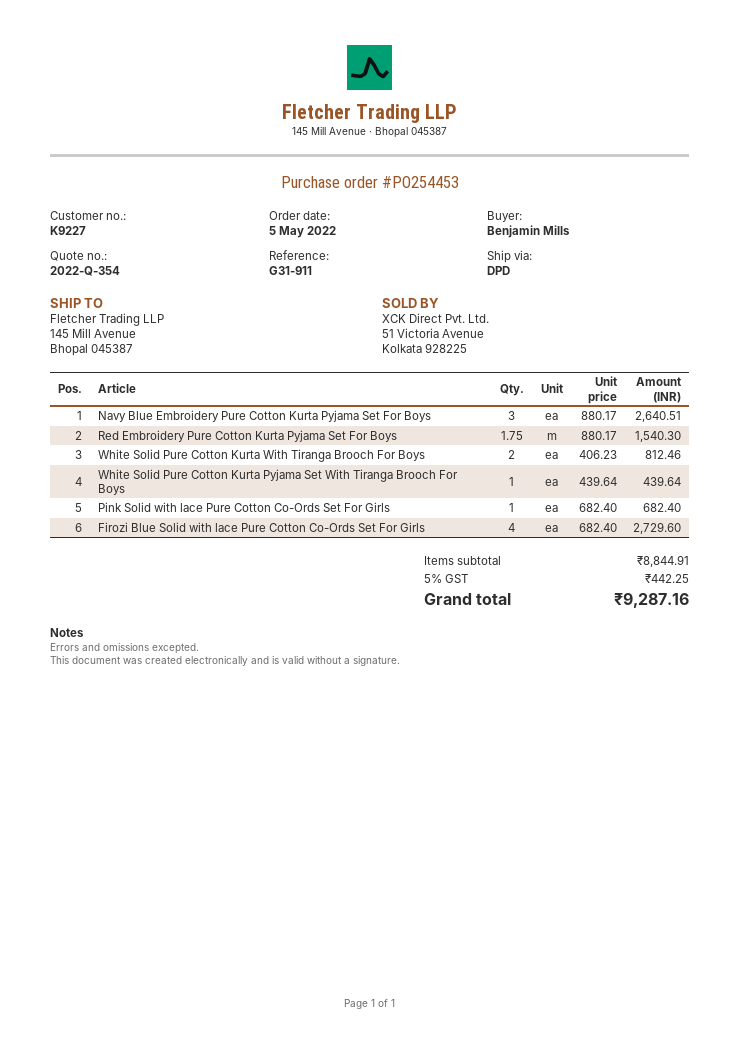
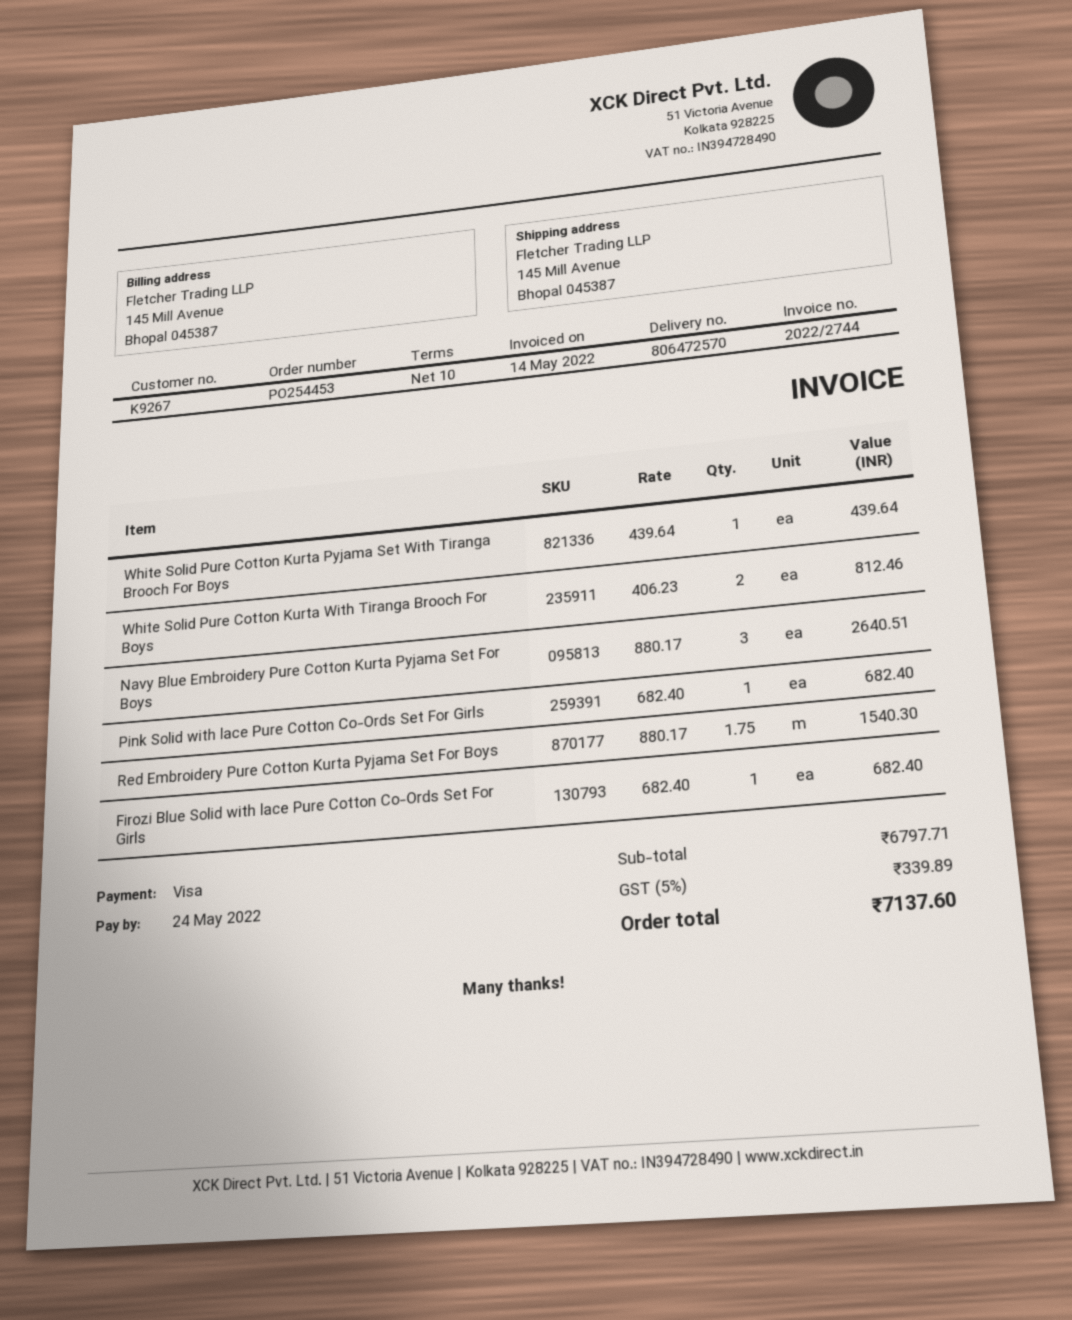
customer number: K9227 -> K9267
Firozi Blue Solid with lace Pure Cotton Co-Ords Set For Girls: 4 x 682.40 = 2729.60 -> 1 x 682.40 = 682.40
subtotal: 8844.91 -> 6797.71
tax: 5% = 442.25 -> 5% = 339.89
total: 9287.16 -> 7137.60

